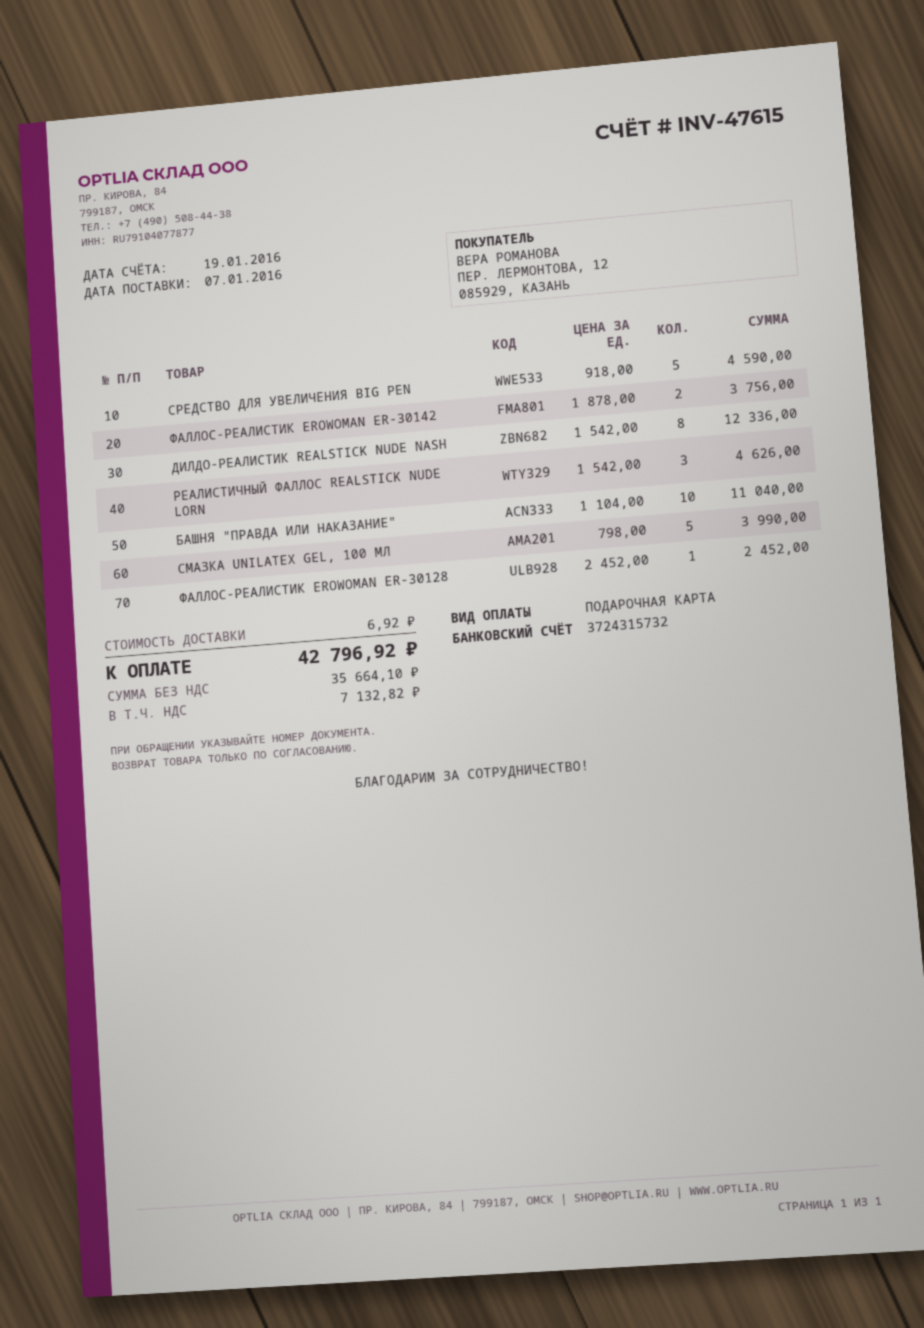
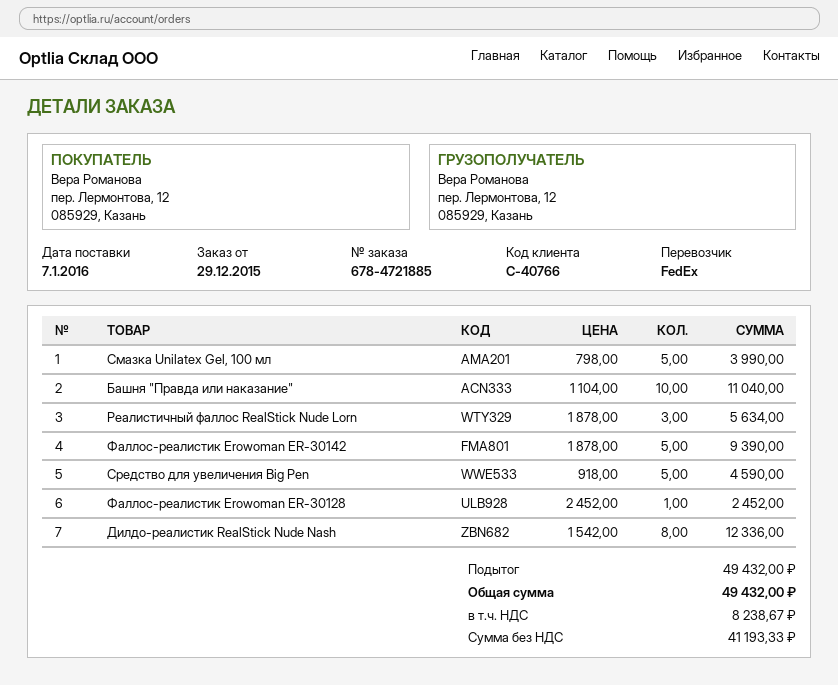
ФАЛЛОС-РЕАЛИСТИК EROWOMAN ER-30142: 2 x 1878.00 = 3756.00 -> 5 x 1878.00 = 9390.00
РЕАЛИСТИЧНЫЙ ФАЛЛОС REALSTICK NUDE LORN: 3 x 1542.00 = 4626.00 -> 3 x 1878.00 = 5634.00
shipping: 6.92 -> none
net: 35664.10 -> 41193.33
tax: 7132.82 -> 8238.67
total: 42796.92 -> 49432.00

